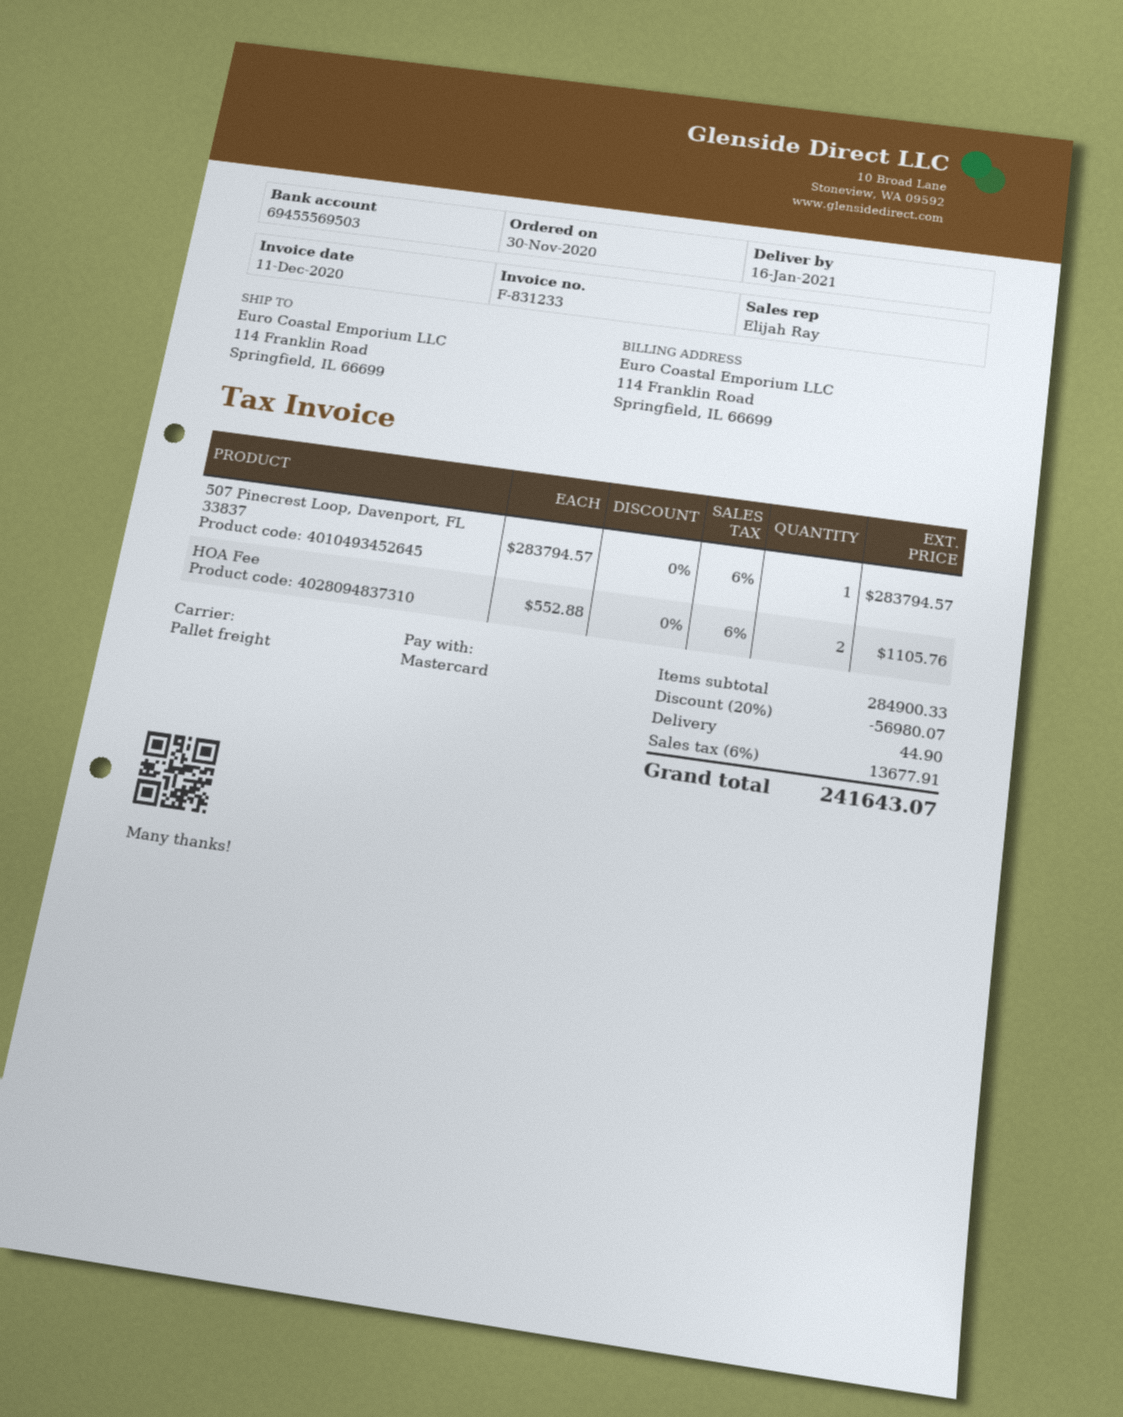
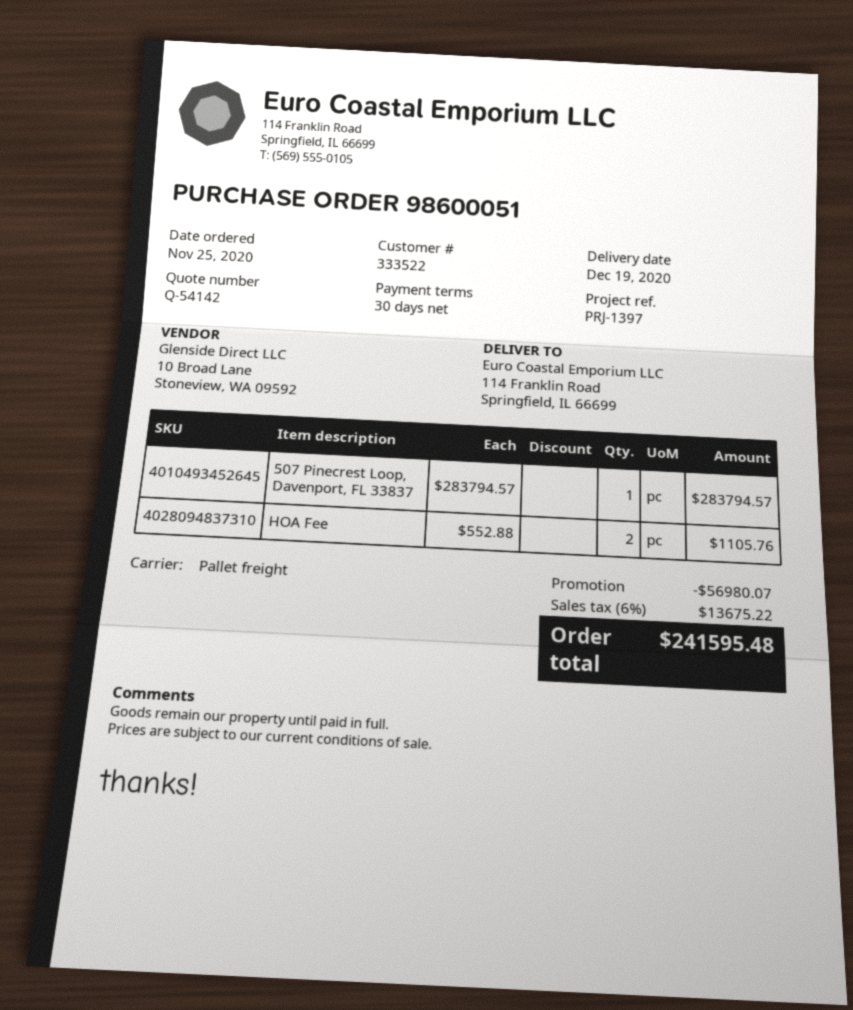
order date: 2020-11-30 -> 2020-11-25
delivery date: 2021-01-16 -> 2020-12-19
shipping: 44.90 -> none
tax: 6% = 13677.91 -> 6% = 13675.22
total: 241643.07 -> 241595.48

